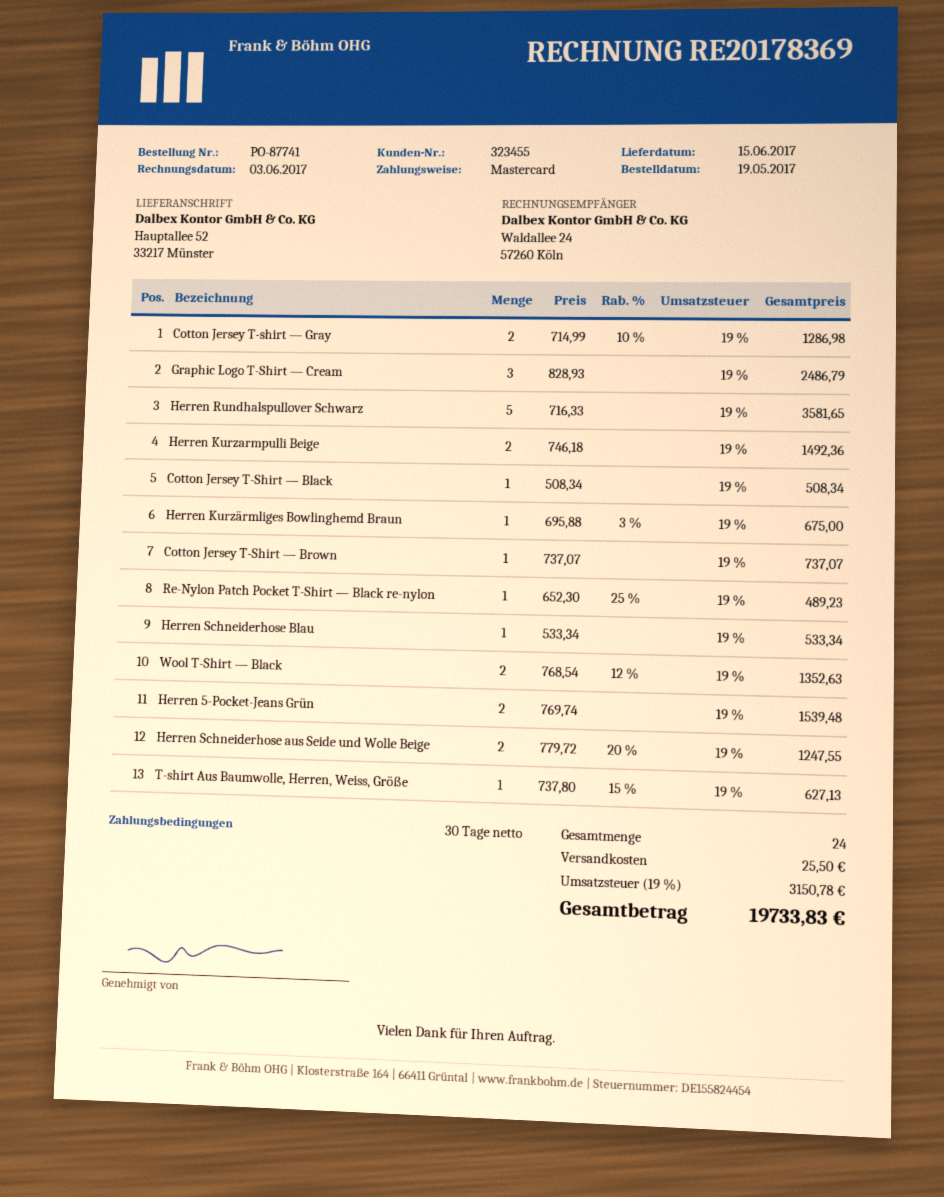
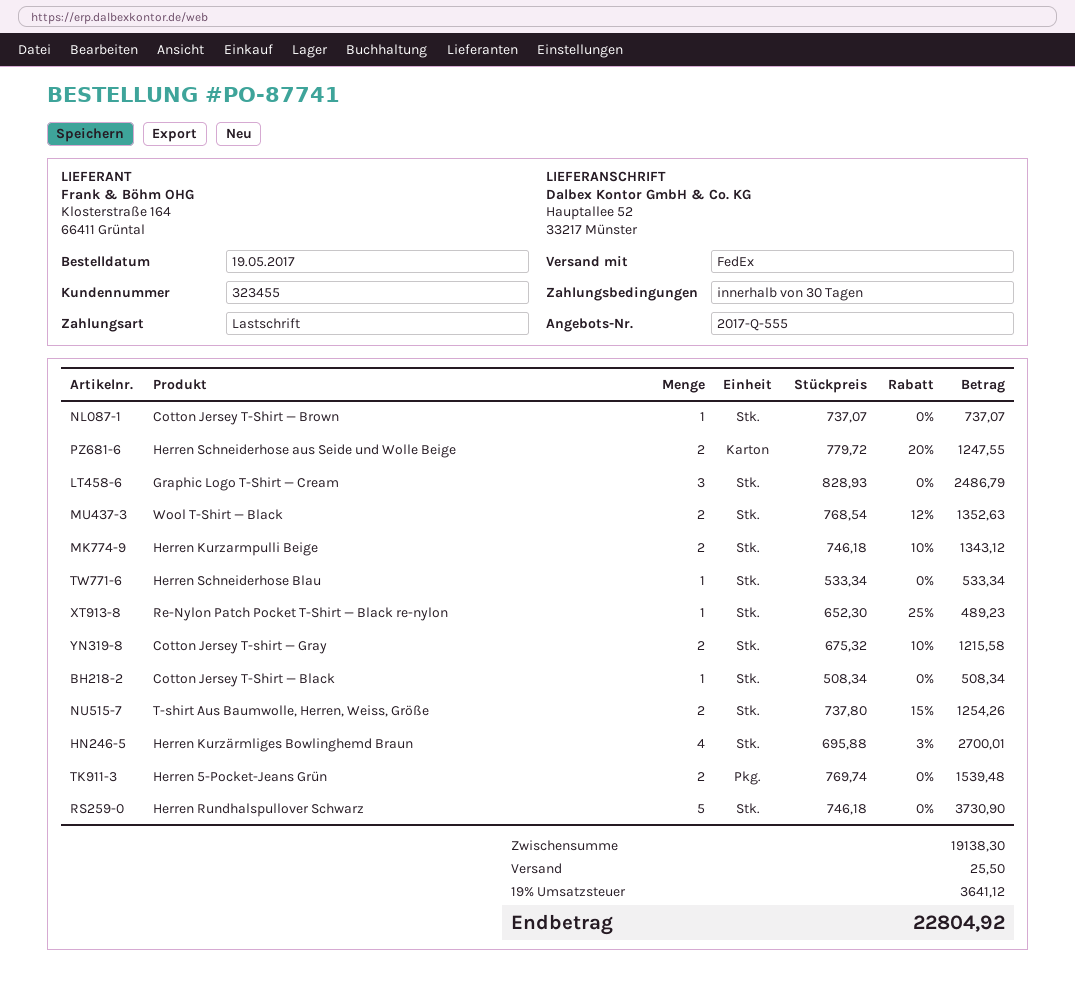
payment method: Mastercard -> direct debit
Cotton Jersey T-shirt — Gray: 2 x 714.99 - 10% = 1286.98 -> 2 x 675.32 - 10% = 1215.58
Herren Rundhalspullover Schwarz: 5 x 716.33 = 3581.65 -> 5 x 746.18 = 3730.90
Herren Kurzarmpulli Beige: 2 x 746.18 = 1492.36 -> 2 x 746.18 - 10% = 1343.12
Herren Kurzärmliges Bowlinghemd Braun: 1 x 695.88 - 3% = 675.00 -> 4 x 695.88 - 3% = 2700.01
T-shirt Aus Baumwolle, Herren, Weiss, Größe: 1 x 737.80 - 15% = 627.13 -> 2 x 737.80 - 15% = 1254.26
tax: 19% = 3150.78 -> 19% = 3641.12
total: 19733.83 -> 22804.92

